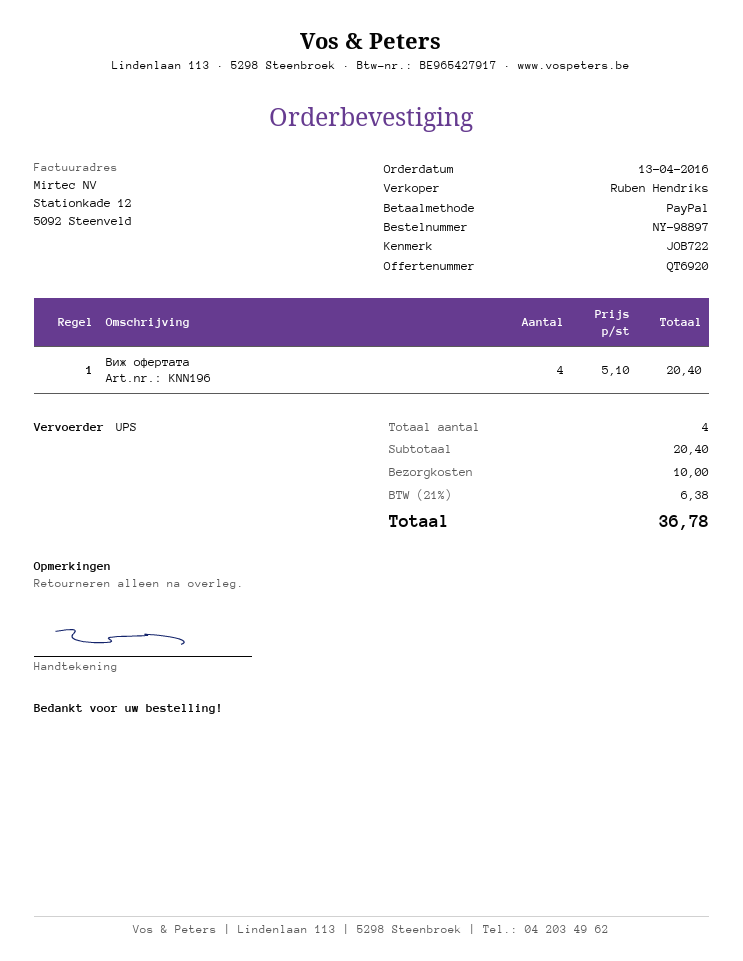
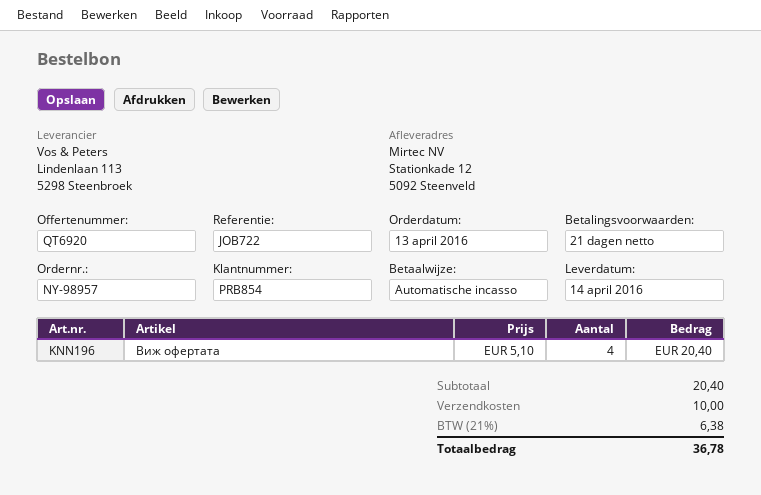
order number: NY-98897 -> NY-98957
payment method: PayPal -> direct debit

